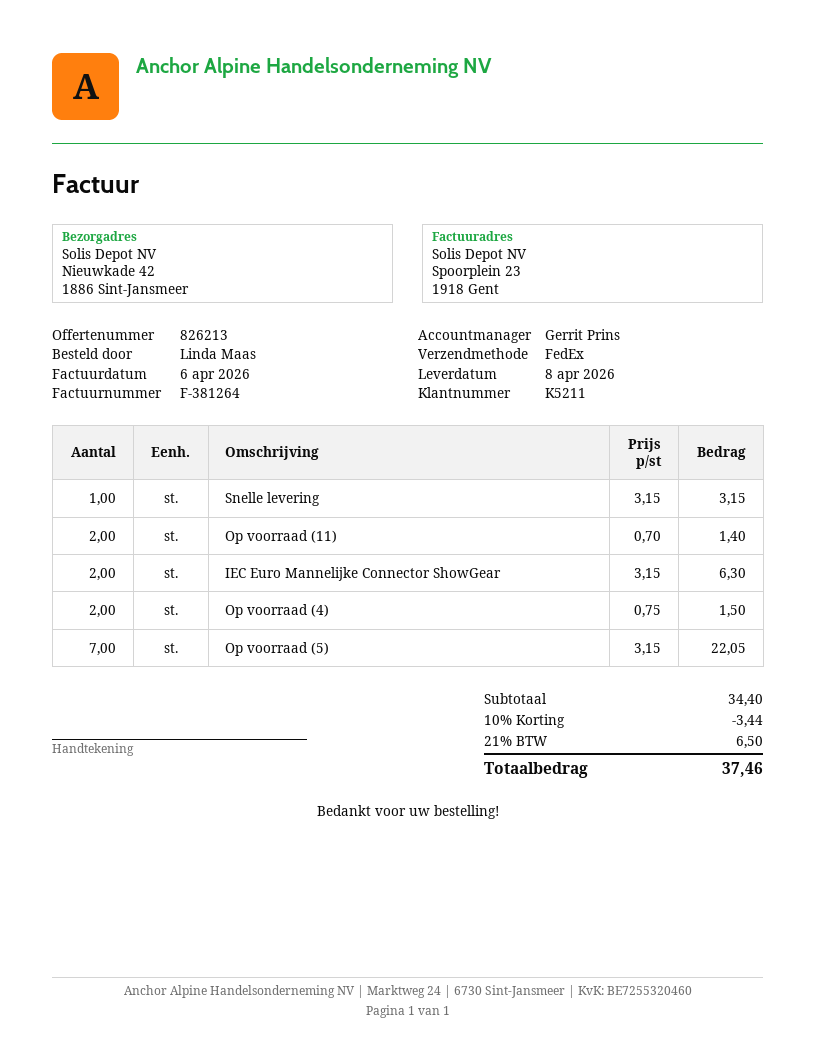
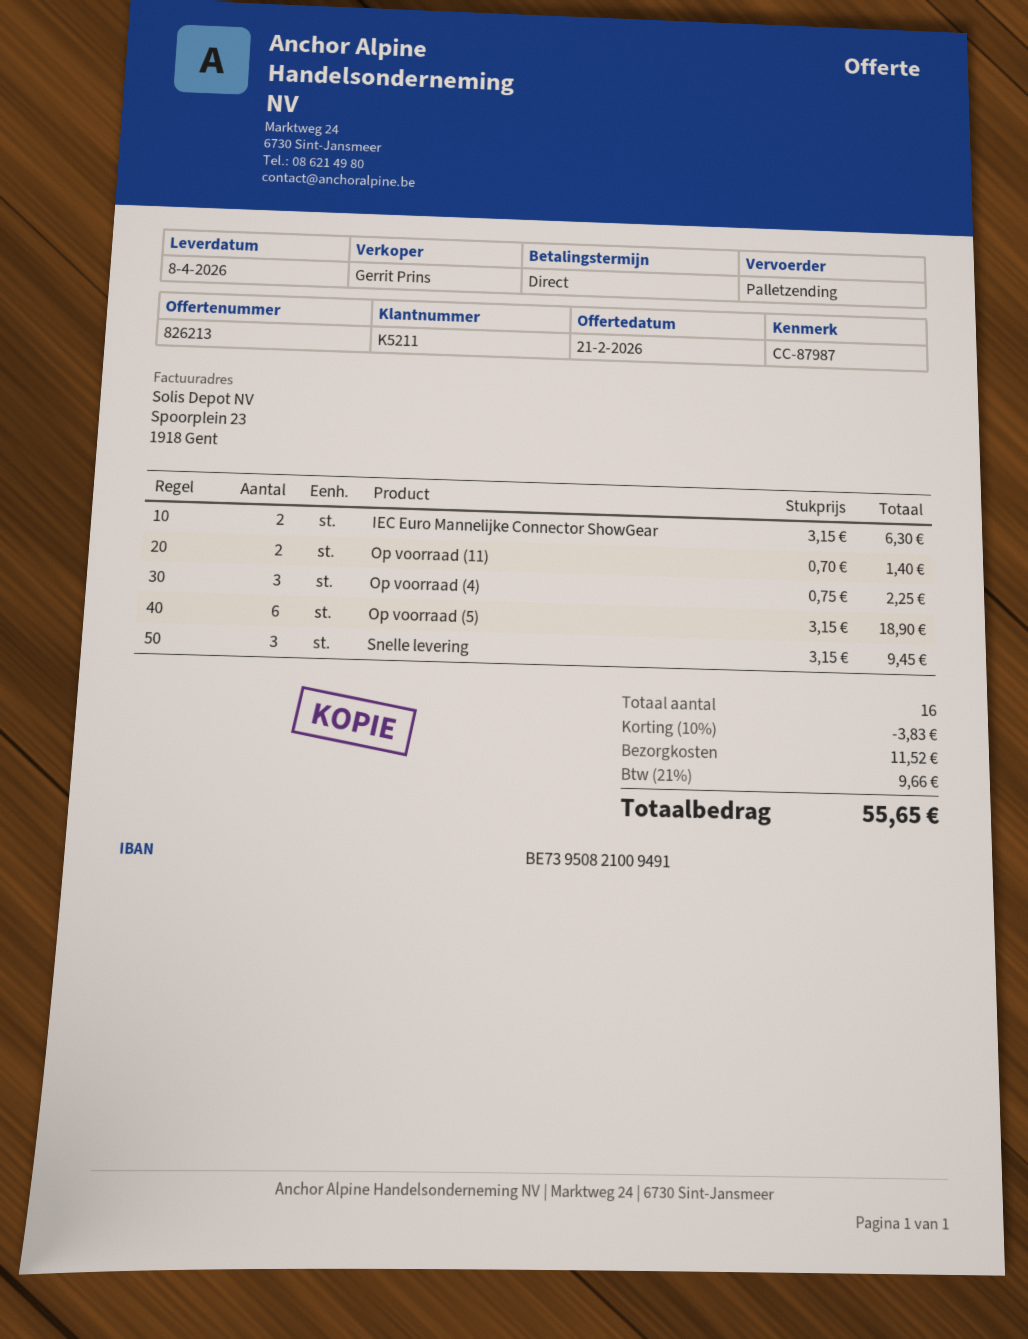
shipping method: FedEx -> pallet freight
Snelle levering: 1 x 3.15 = 3.15 -> 3 x 3.15 = 9.45
Op voorraad (4): 2 x 0.75 = 1.50 -> 3 x 0.75 = 2.25
Op voorraad (5): 7 x 3.15 = 22.05 -> 6 x 3.15 = 18.90
discount: 10% = 3.44 -> 10% = 3.83
shipping: none -> 11.52
tax: 21% = 6.50 -> 21% = 9.66
total: 37.46 -> 55.65

